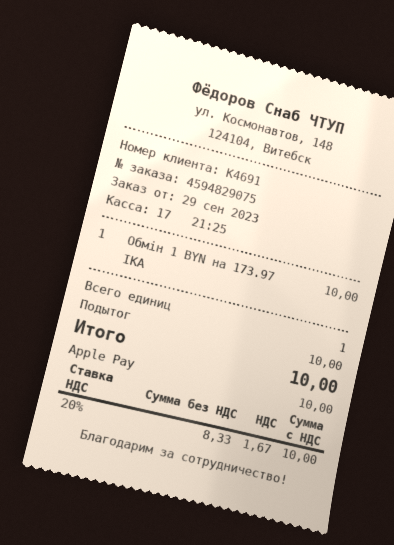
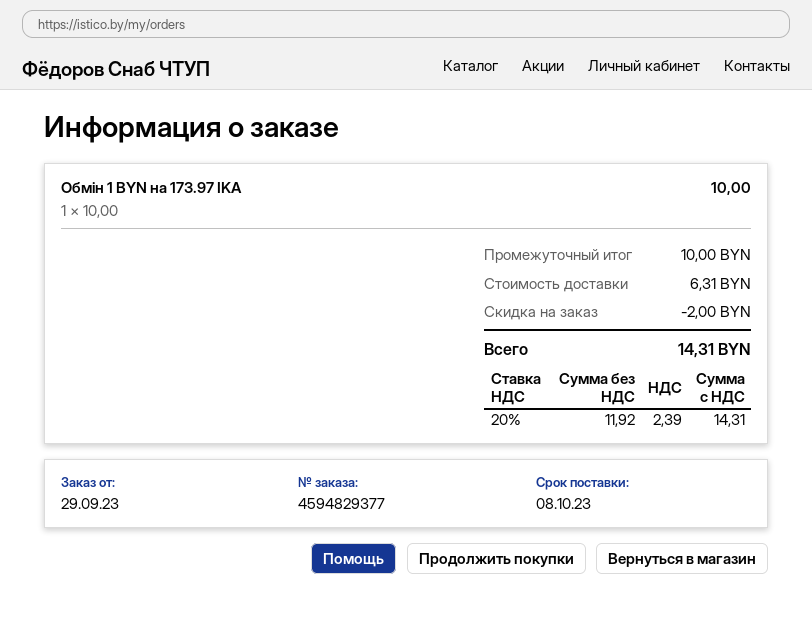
order number: 4594829075 -> 4594829377
discount: none -> 2.00
shipping: none -> 6.31
net: 8.33 -> 11.92
tax: 20% = 1.67 -> 20% = 2.39
total: 10.00 -> 14.31

